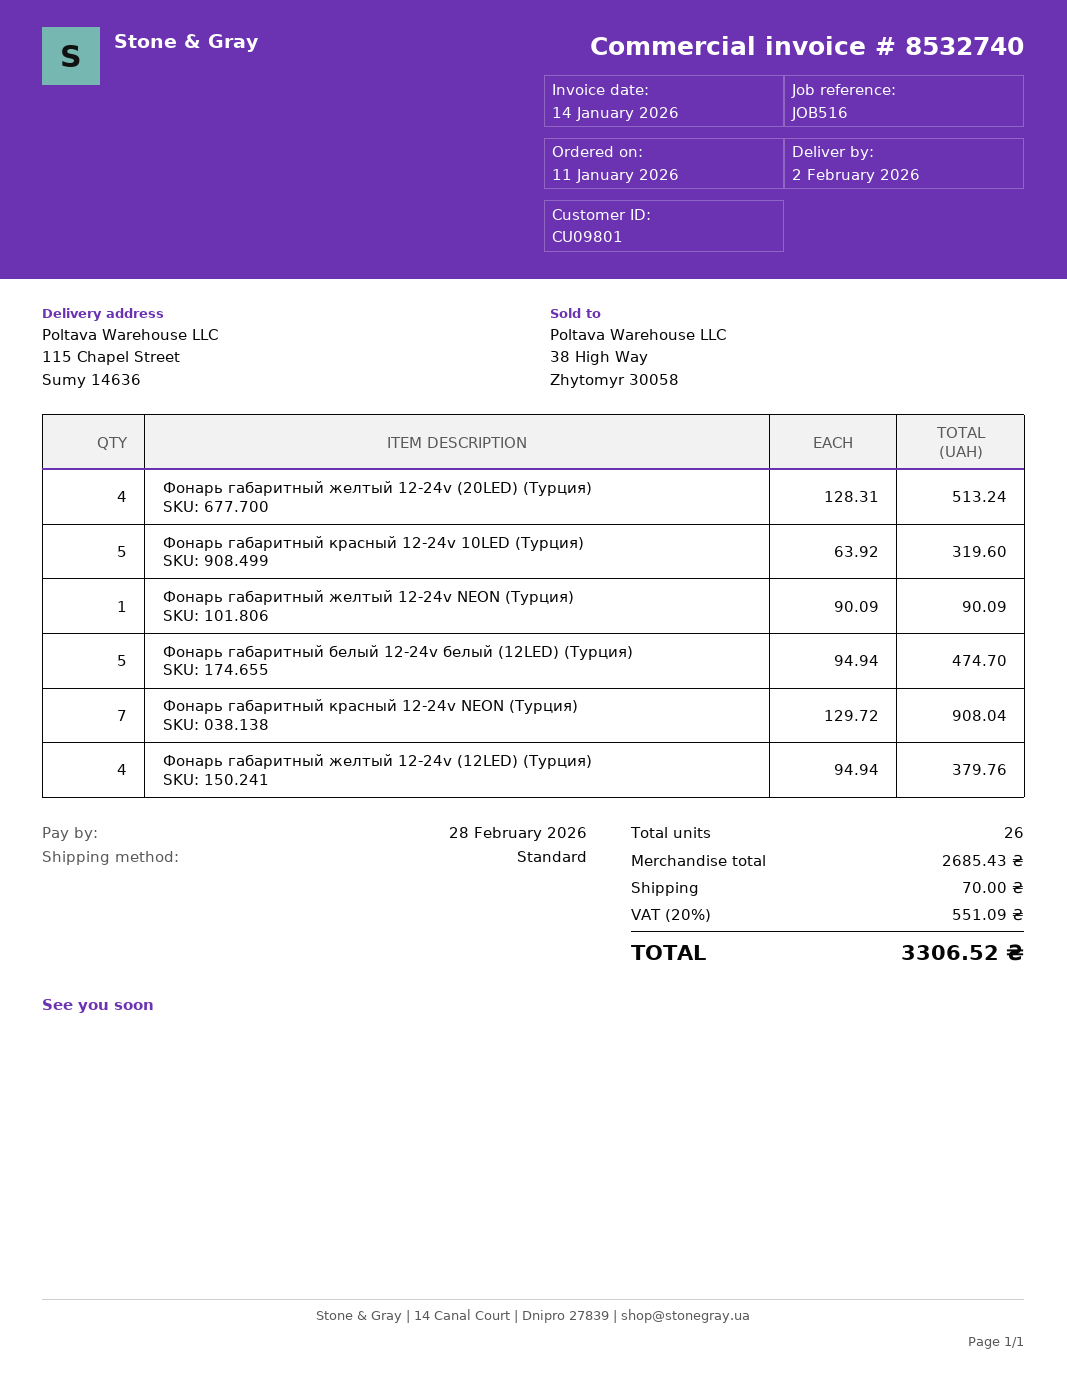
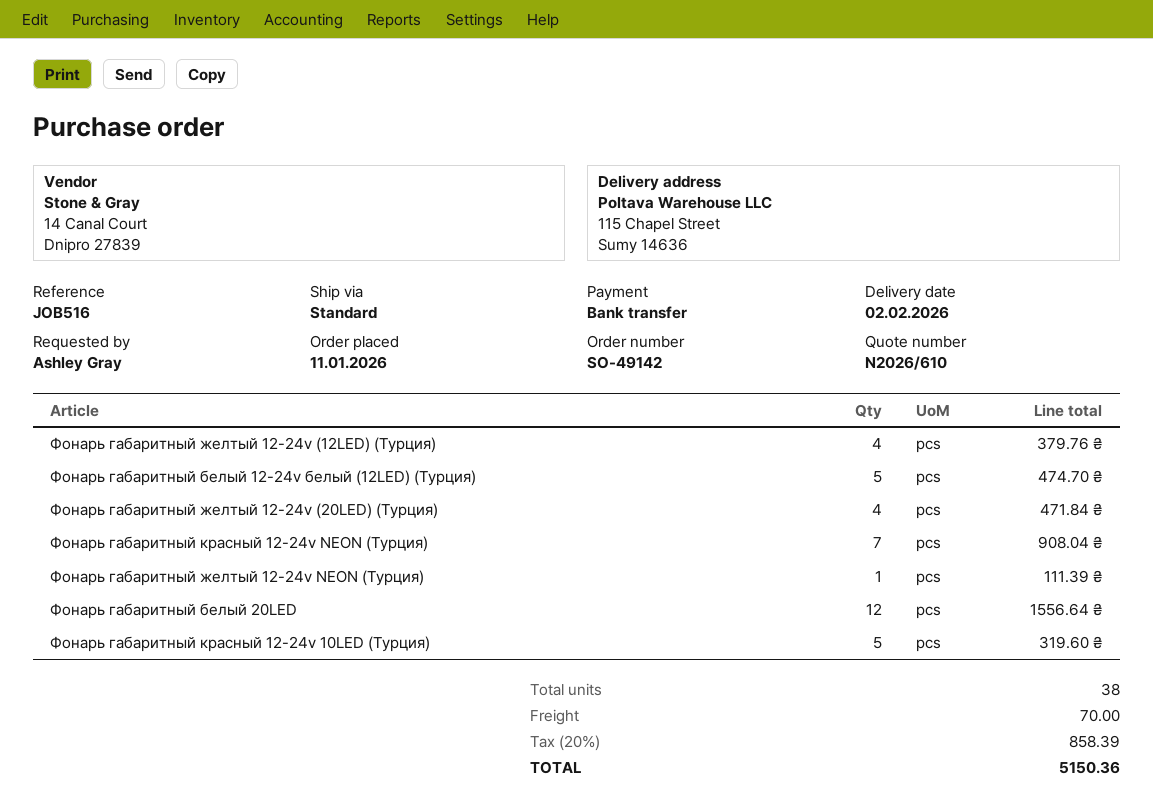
Фонарь габаритный желтый 12-24v (20LED) (Турция): 4 for 513.24 -> 4 for 471.84
Фонарь габаритный желтый 12-24v NEON (Турция): 1 for 90.09 -> 1 for 111.39
Фонарь габаритный белый 20LED: none -> 12 for 1556.64
total quantity: 26 -> 38
tax: 20% = 551.09 -> 20% = 858.39
total: 3306.52 -> 5150.36

